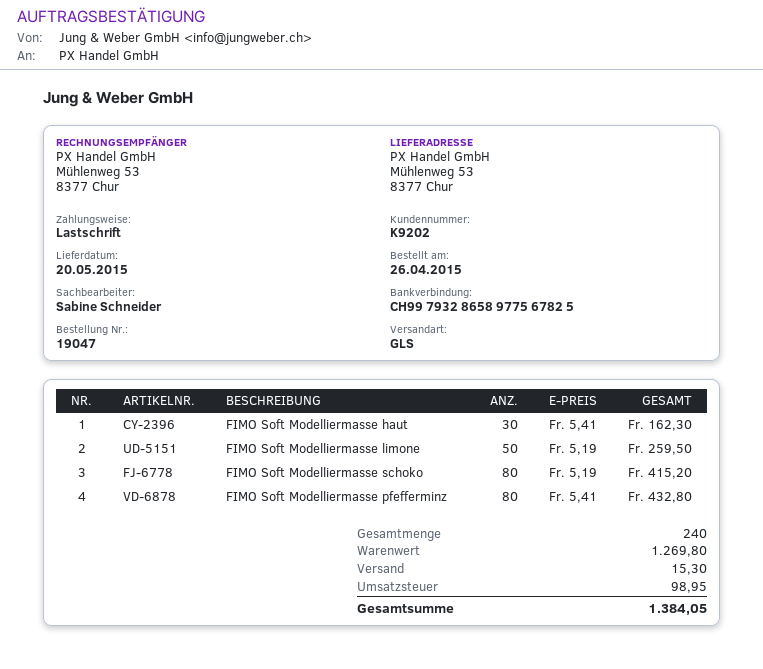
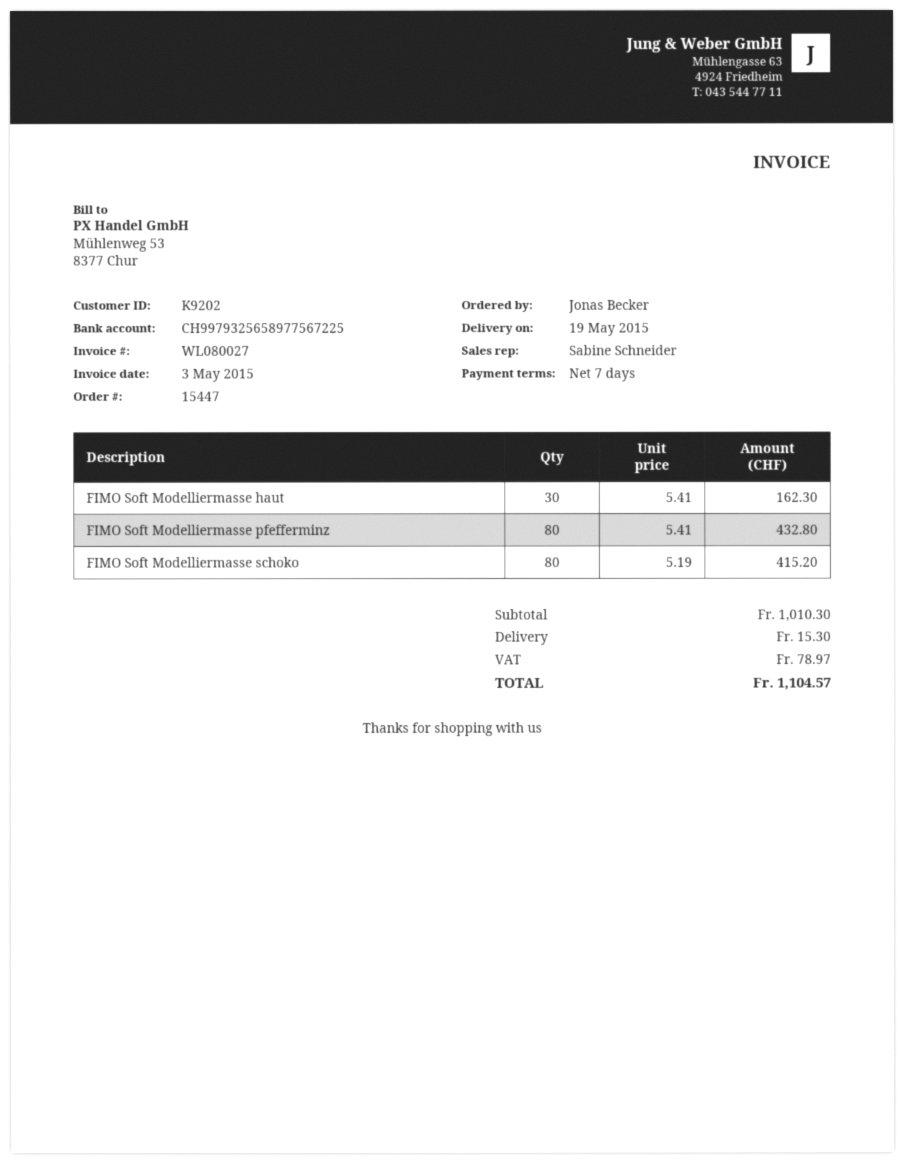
order number: 19047 -> 15447
delivery date: 2015-05-20 -> 2015-05-19
bank account: CH9979328658977567825 -> CH9979325658977567225
FIMO Soft Modelliermasse limone: 50 x 5.19 = 259.50 -> none
subtotal: 1269.80 -> 1010.30
tax: 98.95 -> 78.97
total: 1384.05 -> 1104.57

